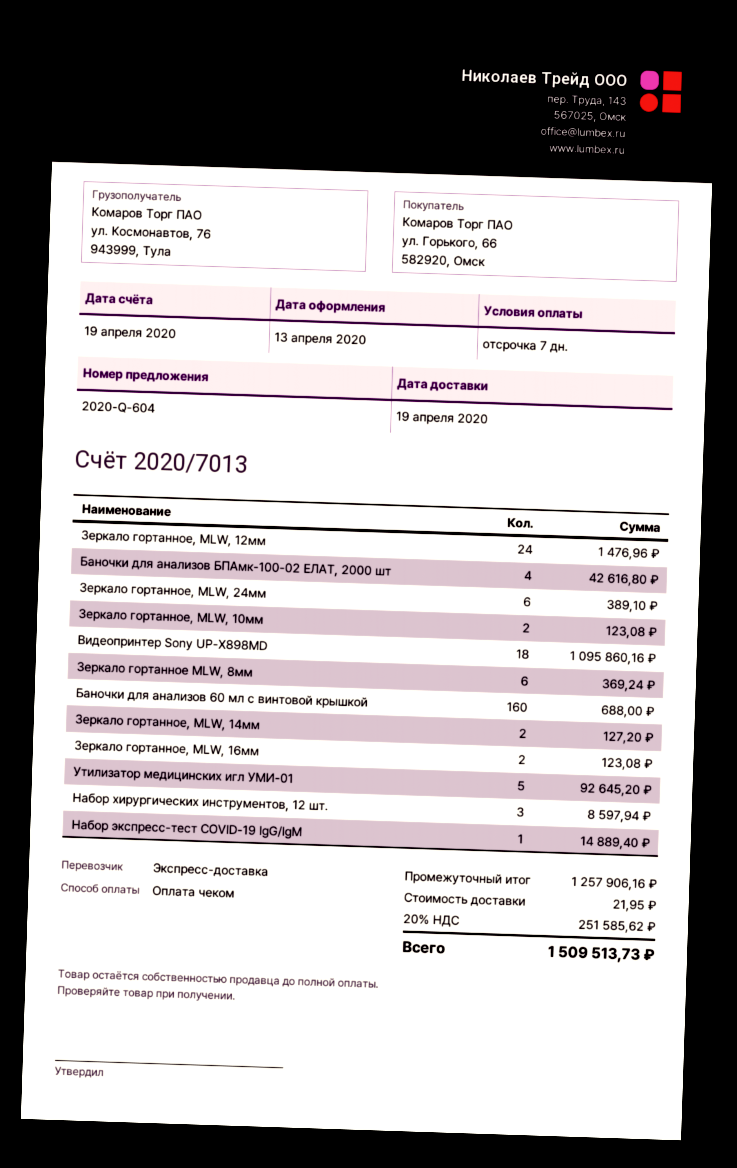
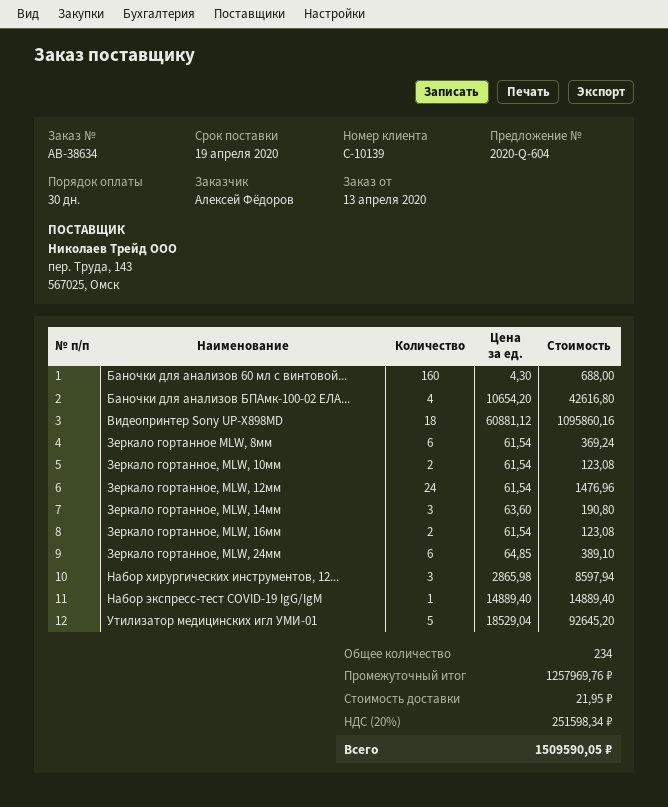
payment terms: 7 days -> 30 days
Зеркало гортанное, MLW, 14мм: 2 for 127.20 -> 3 for 190.80
subtotal: 1257906.16 -> 1257969.76
tax: 20% = 251585.62 -> 20% = 251598.34
total: 1509513.73 -> 1509590.05

